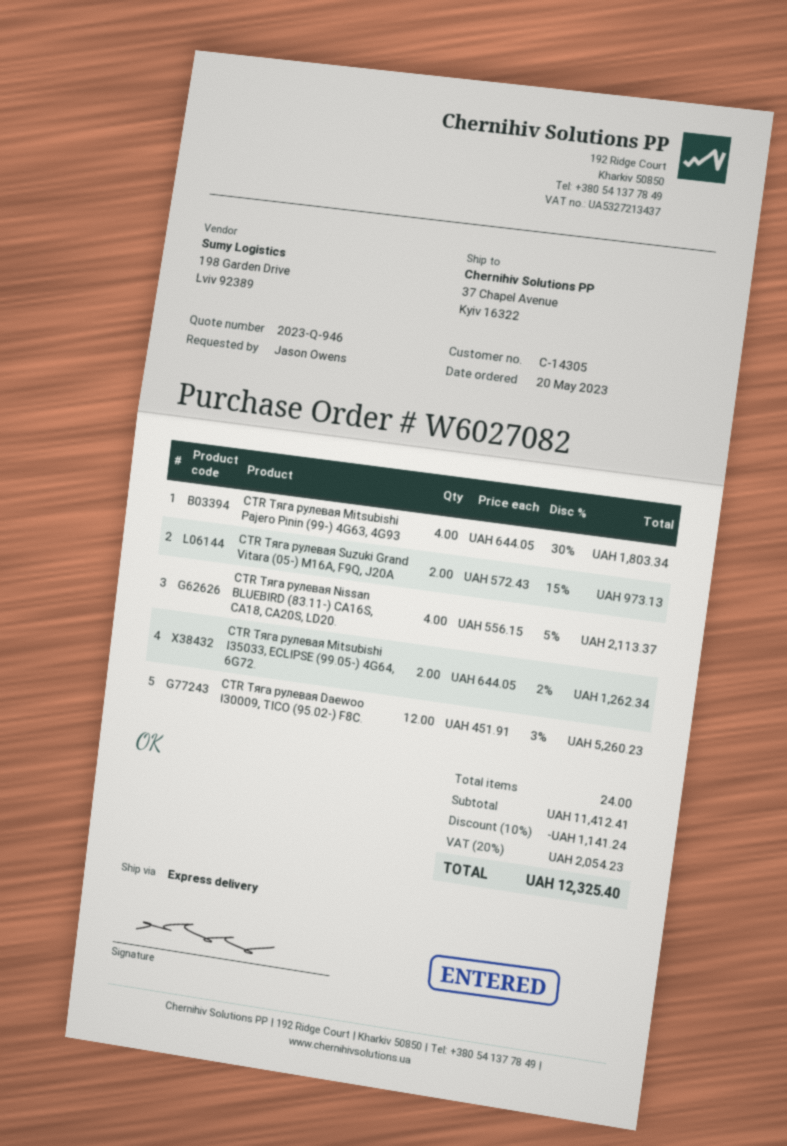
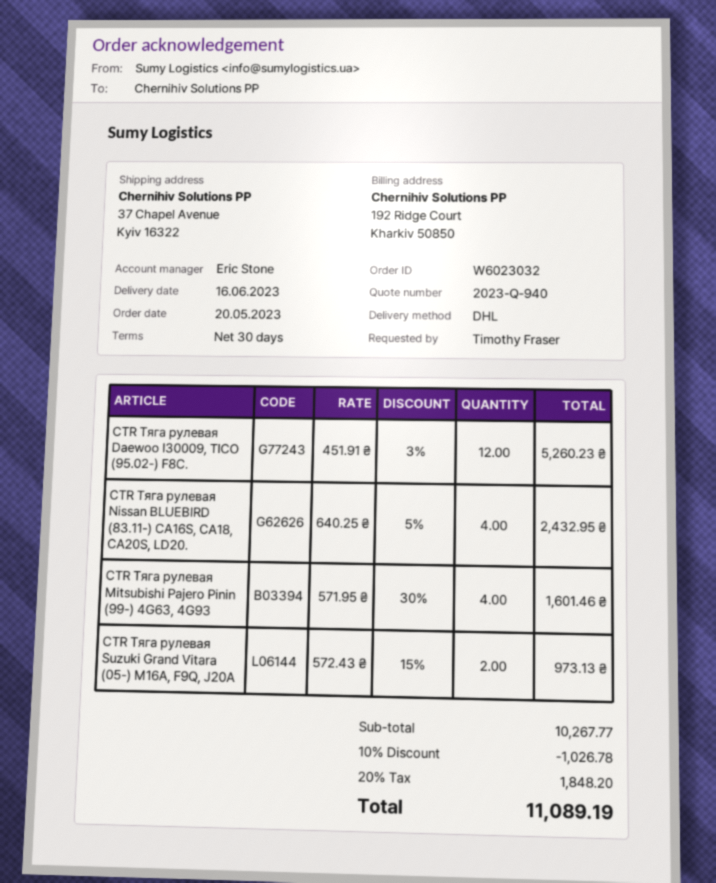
quote number: 2023-Q-946 -> 2023-Q-940
order number: W6027082 -> W6023032
ordered by: Jason Owens -> Timothy Fraser
shipping method: express -> DHL
CTR Тяга рулевая Mitsubishi Pajero Pinin (99-) 4G63, 4G93: 4 x 644.05 - 30% = 1803.34 -> 4 x 571.95 - 30% = 1601.46
CTR Тяга рулевая Nissan BLUEBIRD (83.11-) CA16S, CA18, CA20S, LD20.: 4 x 556.15 - 5% = 2113.37 -> 4 x 640.25 - 5% = 2432.95
CTR Тяга рулевая Mitsubishi I35033, ECLIPSE (99.05-) 4G64, 6G72.: 2 x 644.05 - 2% = 1262.34 -> none
subtotal: 11412.41 -> 10267.77
discount: 10% = 1141.24 -> 10% = 1026.78
tax: 20% = 2054.23 -> 20% = 1848.20
total: 12325.40 -> 11089.19

